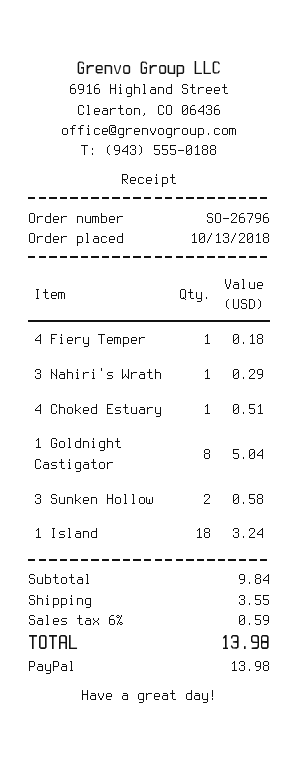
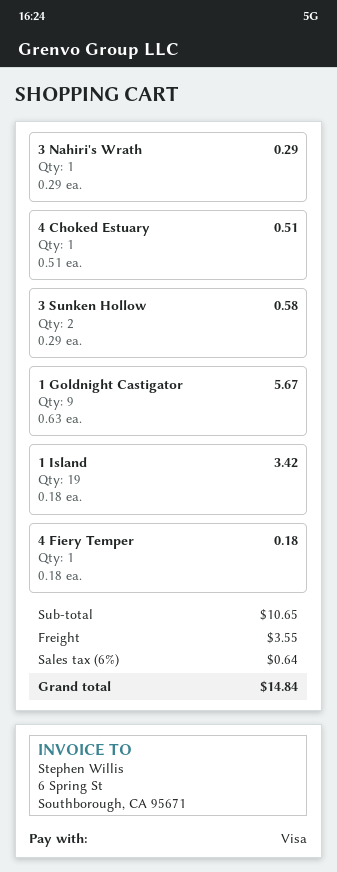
payment method: PayPal -> Visa
1 Goldnight Castigator: 8 for 5.04 -> 9 for 5.67
1 Island: 18 for 3.24 -> 19 for 3.42
subtotal: 9.84 -> 10.65
tax: 6% = 0.59 -> 6% = 0.64
total: 13.98 -> 14.84

